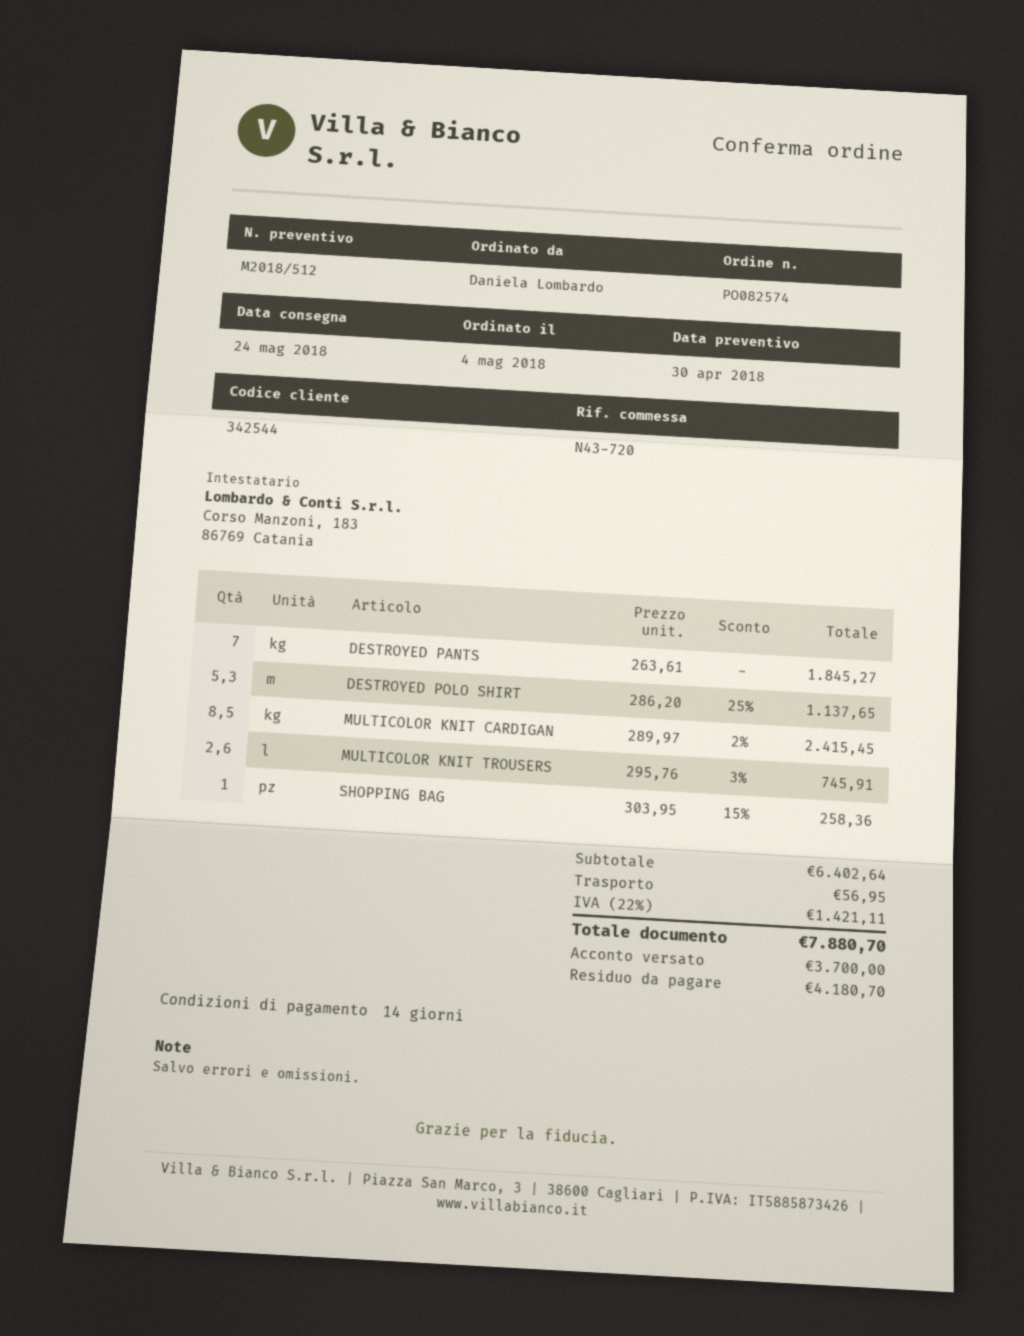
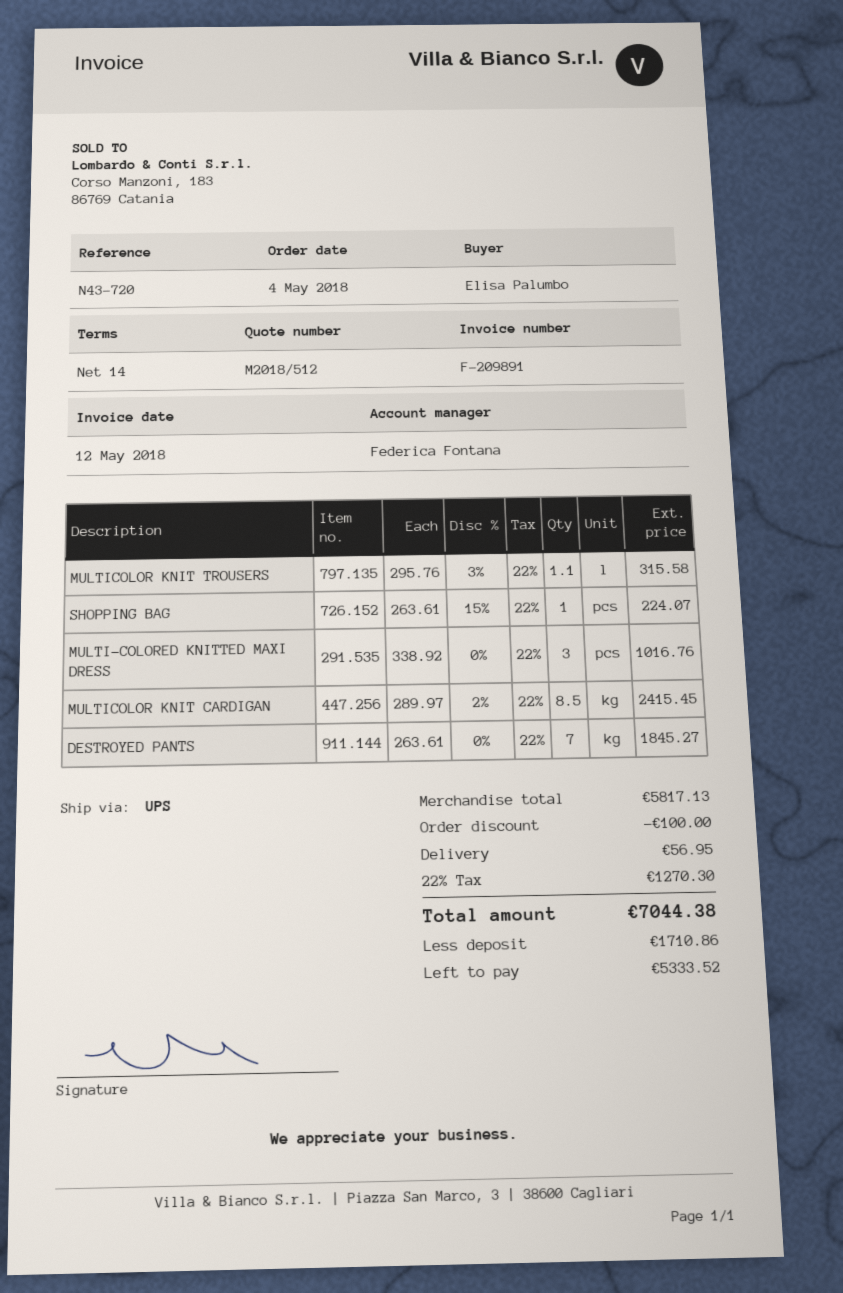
ordered by: Daniela Lombardo -> Elisa Palumbo
DESTROYED POLO SHIRT: 5.3 x 286.20 - 25% = 1137.65 -> none
MULTICOLOR KNIT TROUSERS: 2.6 x 295.76 - 3% = 745.91 -> 1.1 x 295.76 - 3% = 315.58
SHOPPING BAG: 1 x 303.95 - 15% = 258.36 -> 1 x 263.61 - 15% = 224.07
MULTI-COLORED KNITTED MAXI DRESS: none -> 3 x 338.92 = 1016.76
subtotal: 6402.64 -> 5817.13
discount: none -> 100.00
tax: 22% = 1421.11 -> 22% = 1270.30
total: 7880.70 -> 7044.38
deposit: 3700.00 -> 1710.86
balance: 4180.70 -> 5333.52

